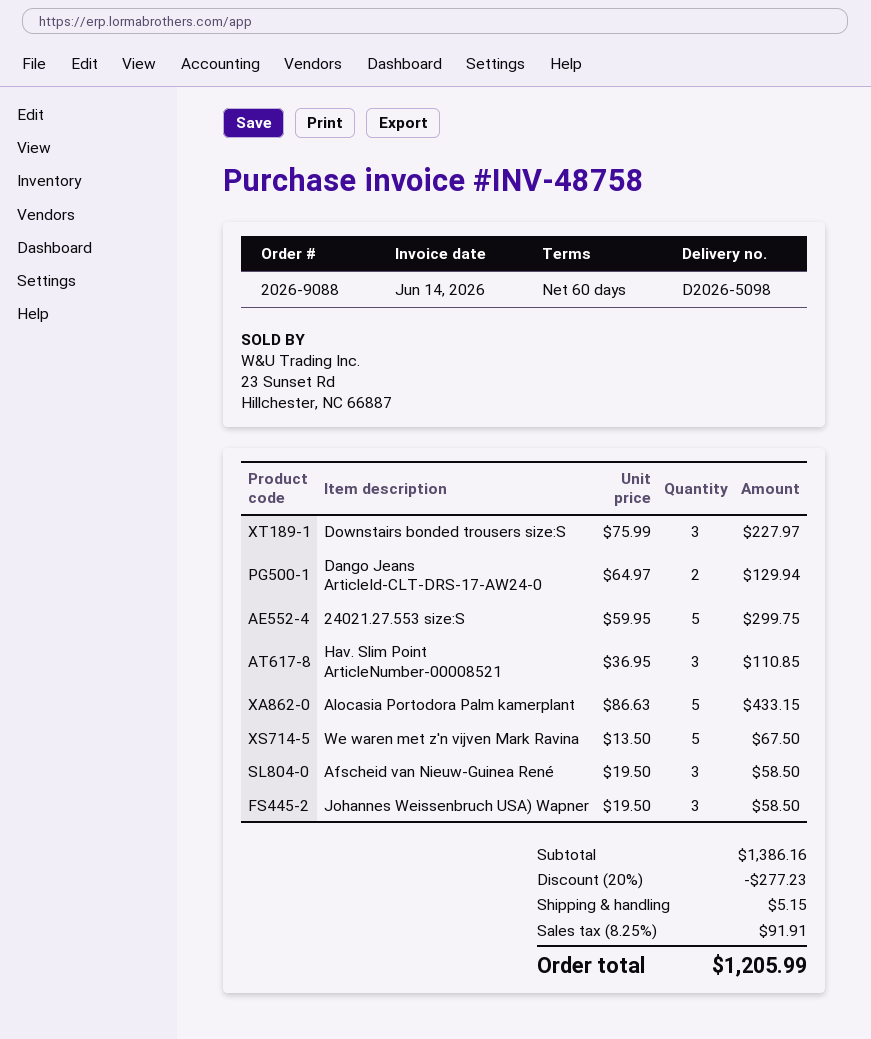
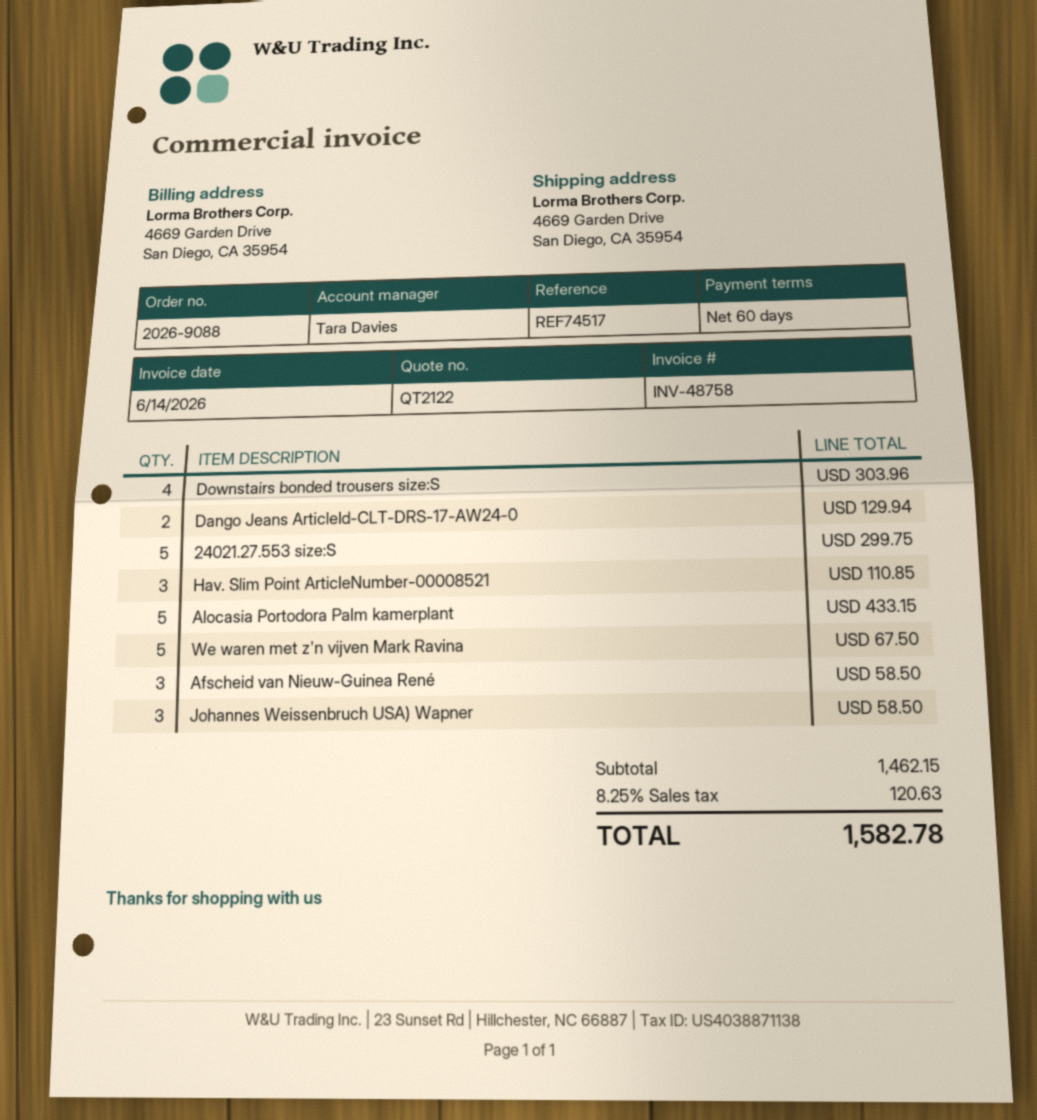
Downstairs bonded trousers size:S: 3 for 227.97 -> 4 for 303.96
subtotal: 1386.16 -> 1462.15
discount: 20% = 277.23 -> none
shipping: 5.15 -> none
tax: 8.25% = 91.91 -> 8.25% = 120.63
total: 1205.99 -> 1582.78

